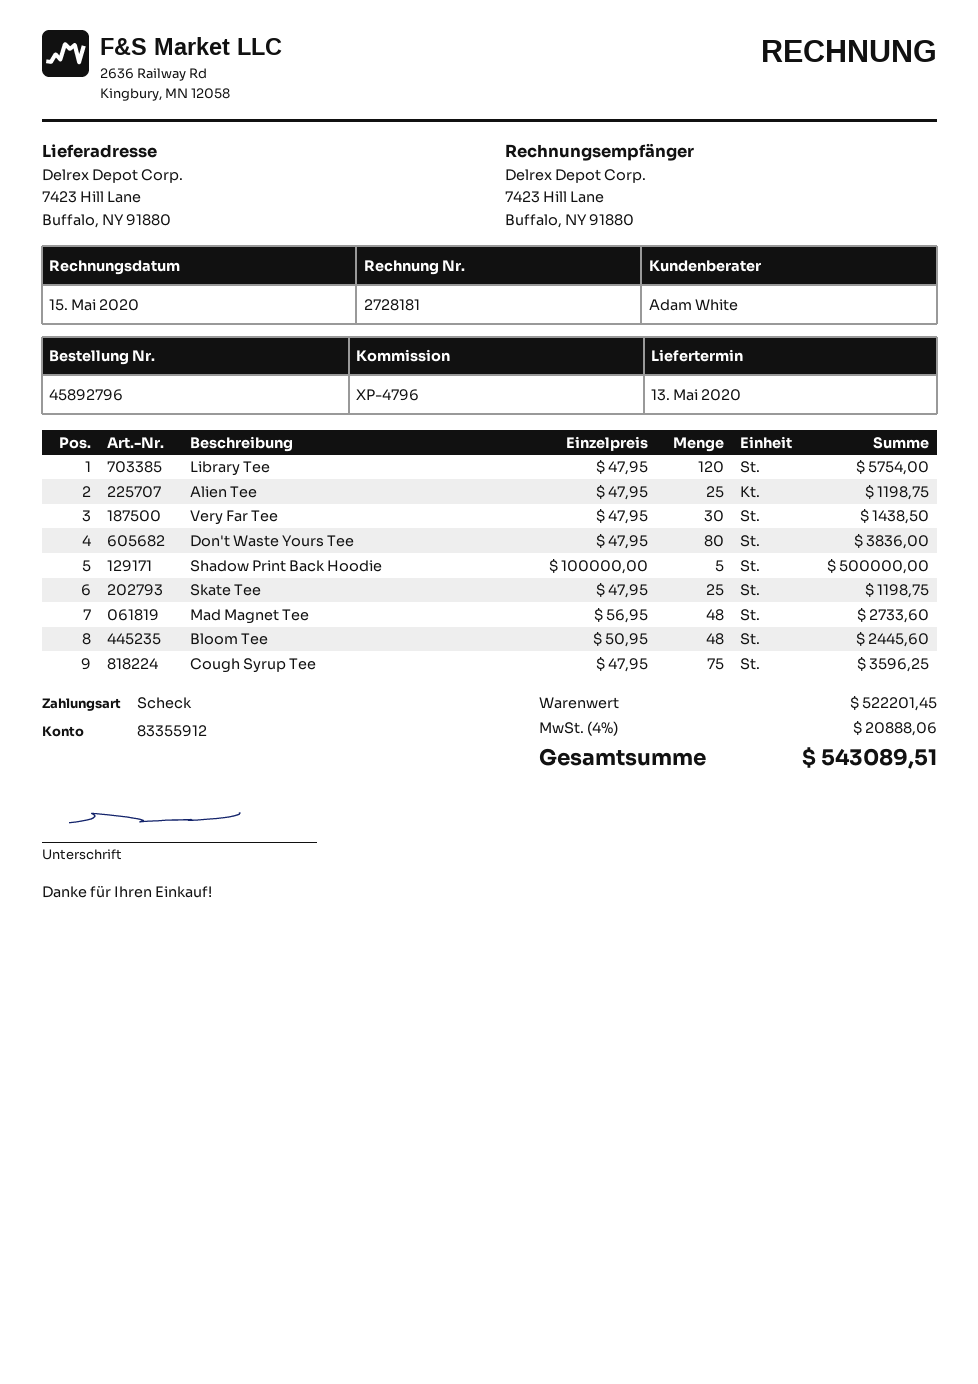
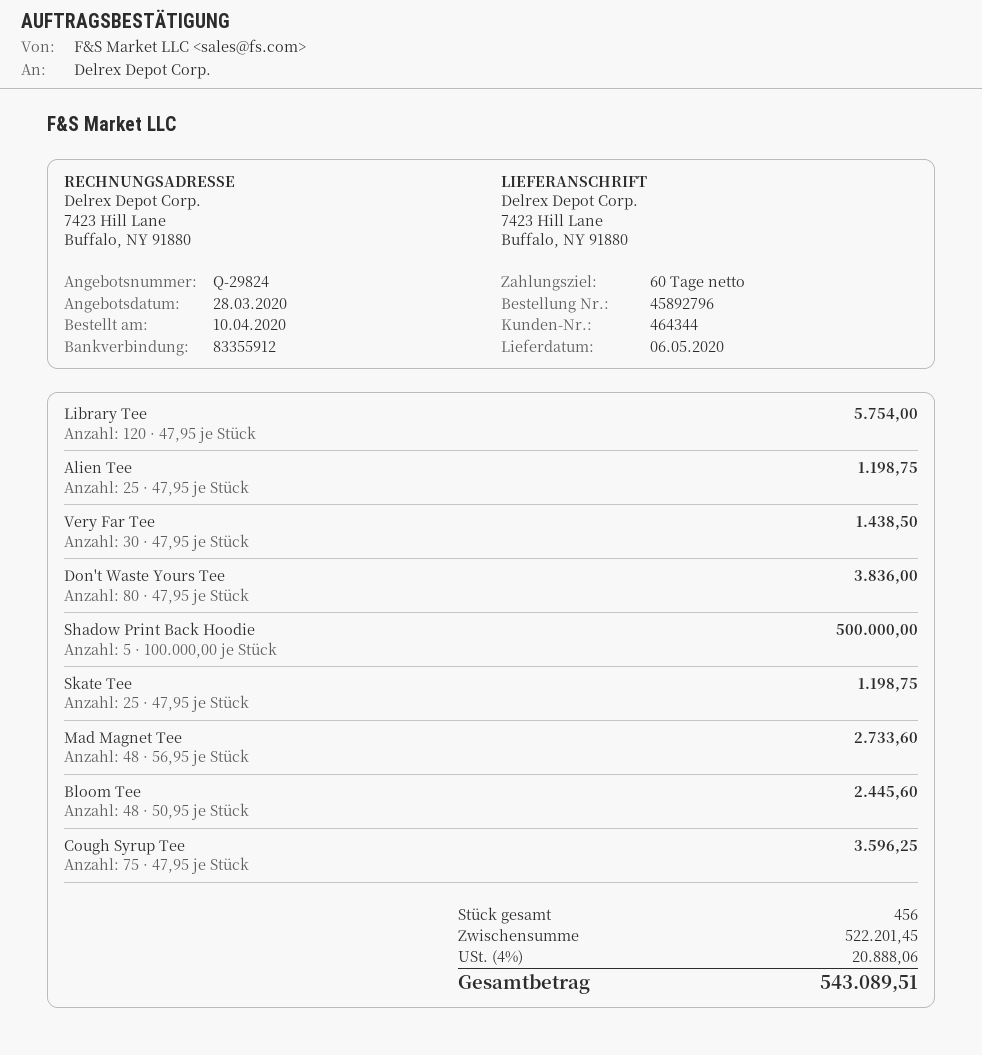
delivery date: 2020-05-13 -> 2020-05-06

